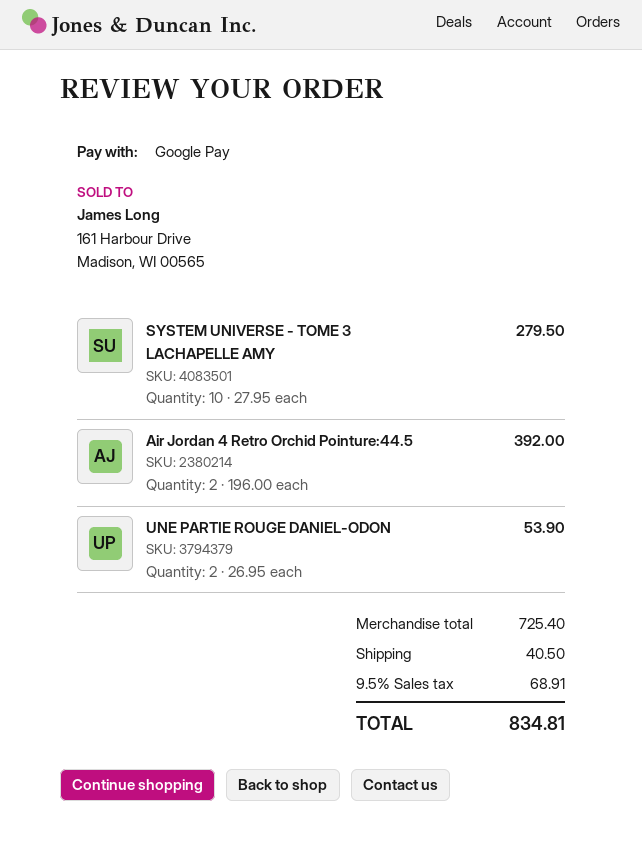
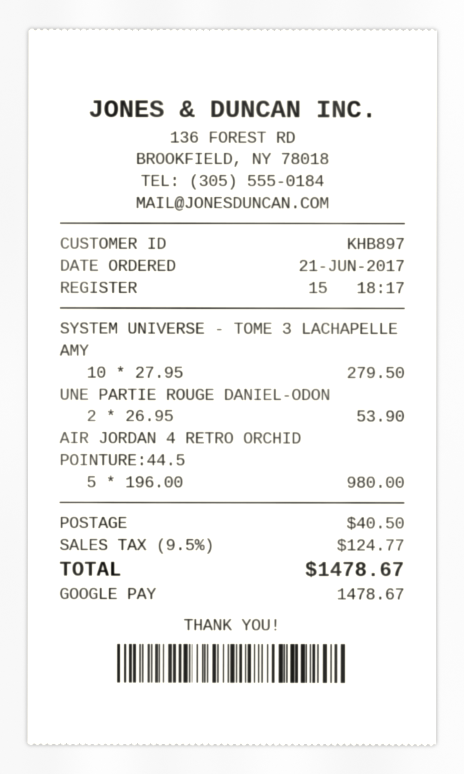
Air Jordan 4 Retro Orchid Pointure:44.5: 2 x 196.00 = 392.00 -> 5 x 196.00 = 980.00
tax: 9.5% = 68.91 -> 9.5% = 124.77
total: 834.81 -> 1478.67

